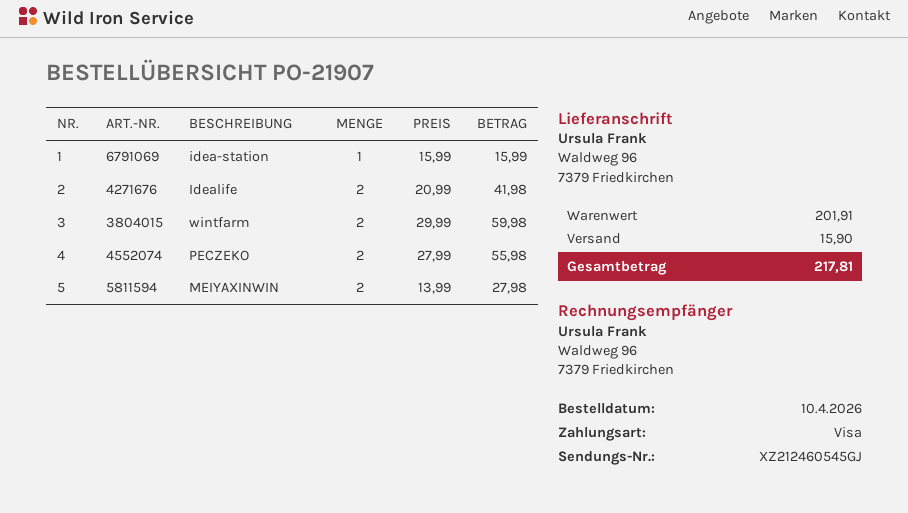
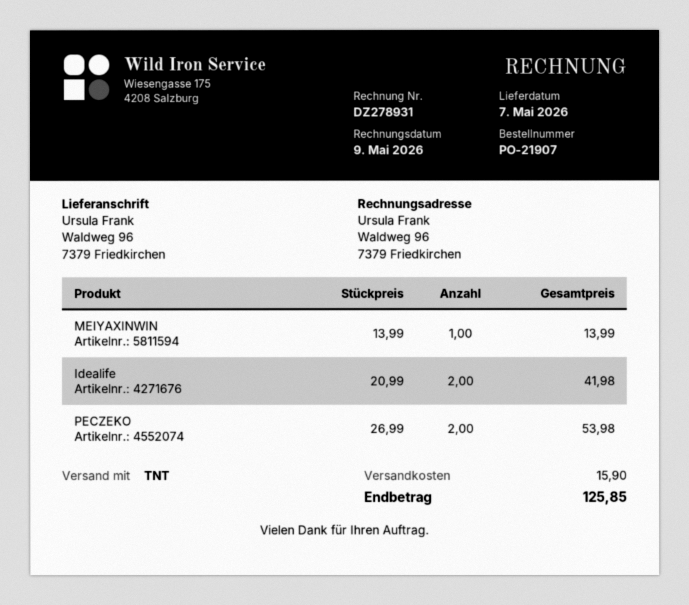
idea-station: 1 x 15.99 = 15.99 -> none
wintfarm: 2 x 29.99 = 59.98 -> none
PECZEKO: 2 x 27.99 = 55.98 -> 2 x 26.99 = 53.98
MEIYAXINWIN: 2 x 13.99 = 27.98 -> 1 x 13.99 = 13.99
total: 217.81 -> 125.85

